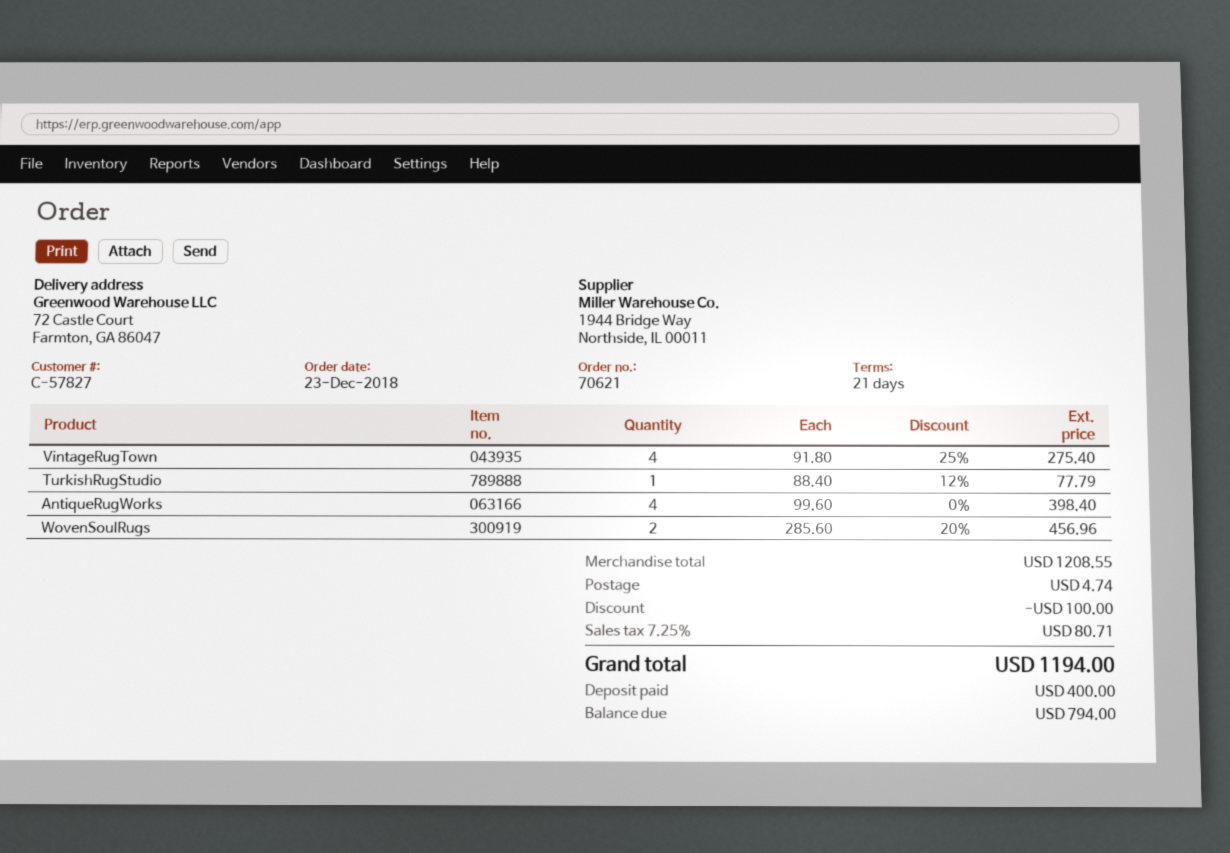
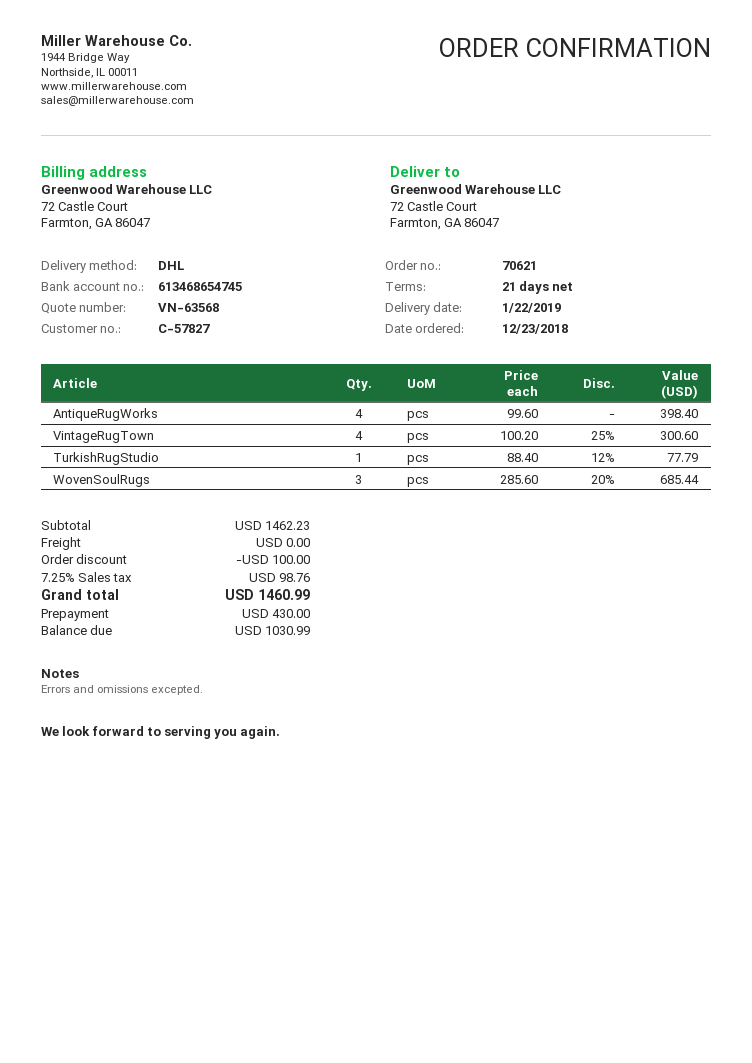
VintageRugTown: 4 x 91.80 - 25% = 275.40 -> 4 x 100.20 - 25% = 300.60
WovenSoulRugs: 2 x 285.60 - 20% = 456.96 -> 3 x 285.60 - 20% = 685.44
subtotal: 1208.55 -> 1462.23
shipping: 4.74 -> 0.00
tax: 7.25% = 80.71 -> 7.25% = 98.76
total: 1194.00 -> 1460.99
deposit: 400.00 -> 430.00
balance: 794.00 -> 1030.99

